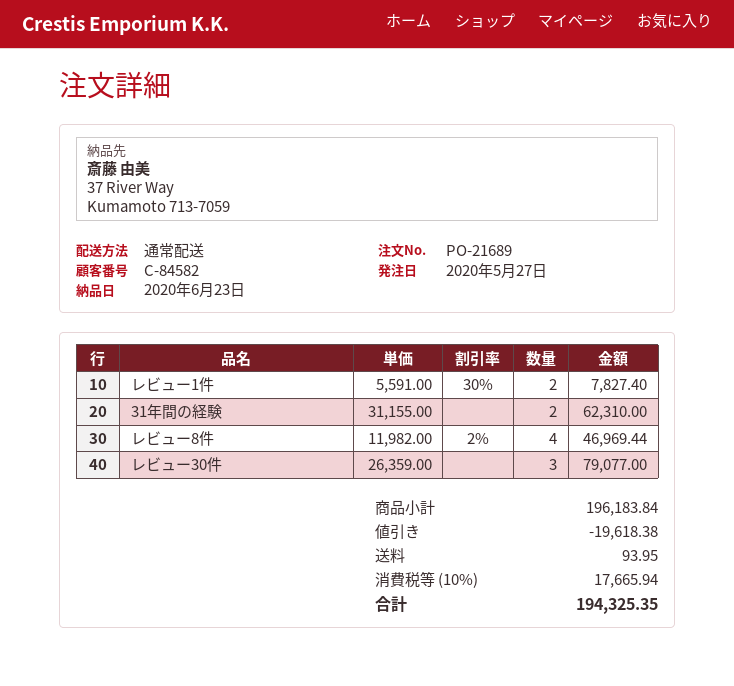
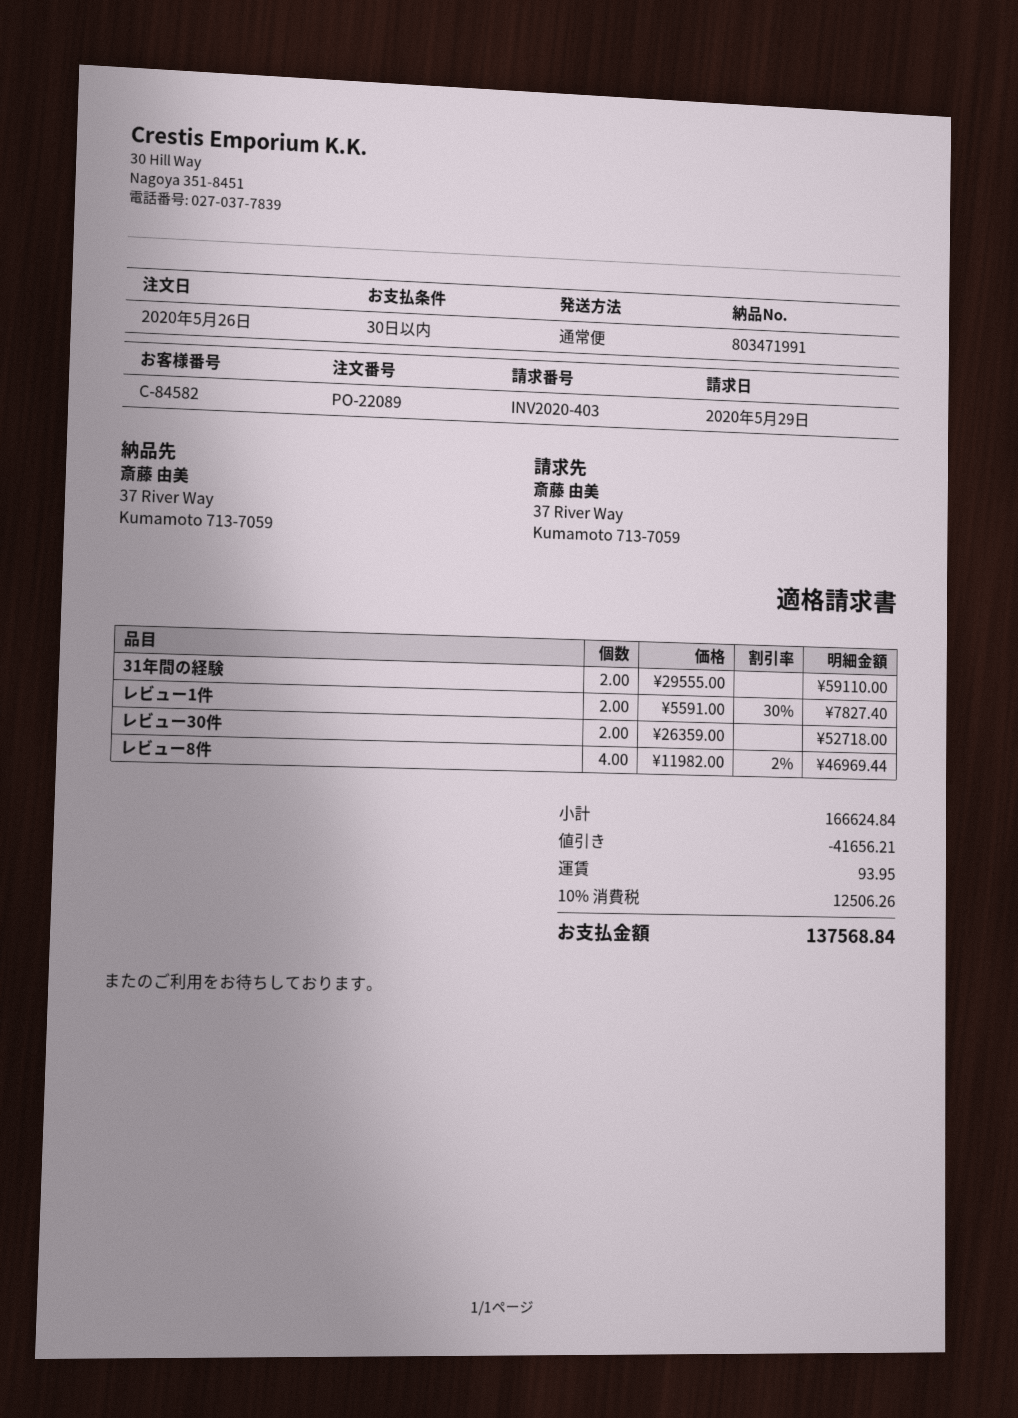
order number: PO-21689 -> PO-22089
order date: 2020-05-27 -> 2020-05-26
31年間の経験: 2 x 31155.00 = 62310.00 -> 2 x 29555.00 = 59110.00
レビュー30件: 3 x 26359.00 = 79077.00 -> 2 x 26359.00 = 52718.00
subtotal: 196183.84 -> 166624.84
discount: 19618.38 -> 41656.21
tax: 10% = 17665.94 -> 10% = 12506.26
total: 194325.35 -> 137568.84

